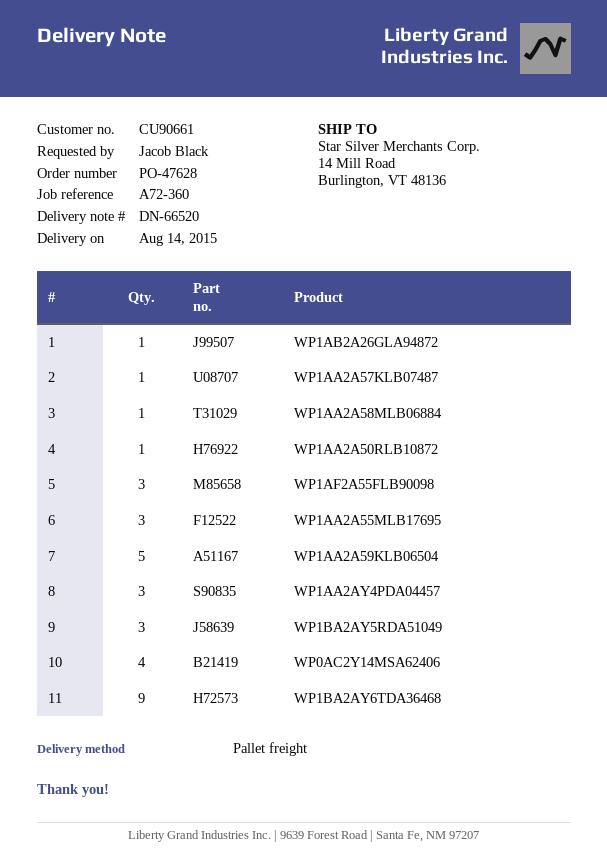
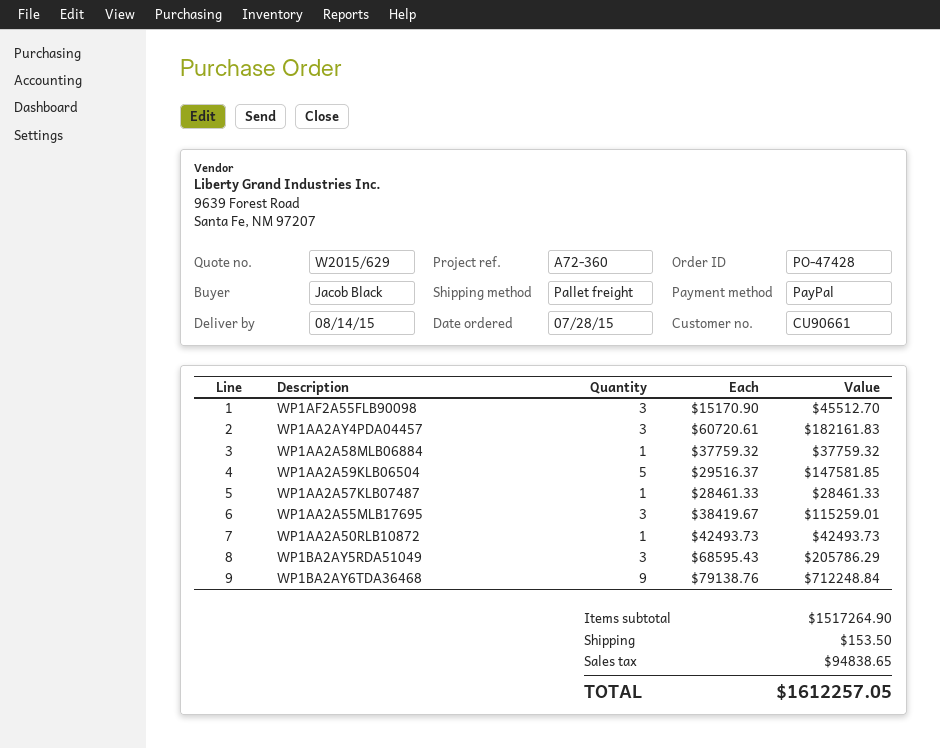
order number: PO-47628 -> PO-47428
WP1AB2A26GLA94872: 1 -> none
WP0AC2Y14MSA62406: 4 -> none

